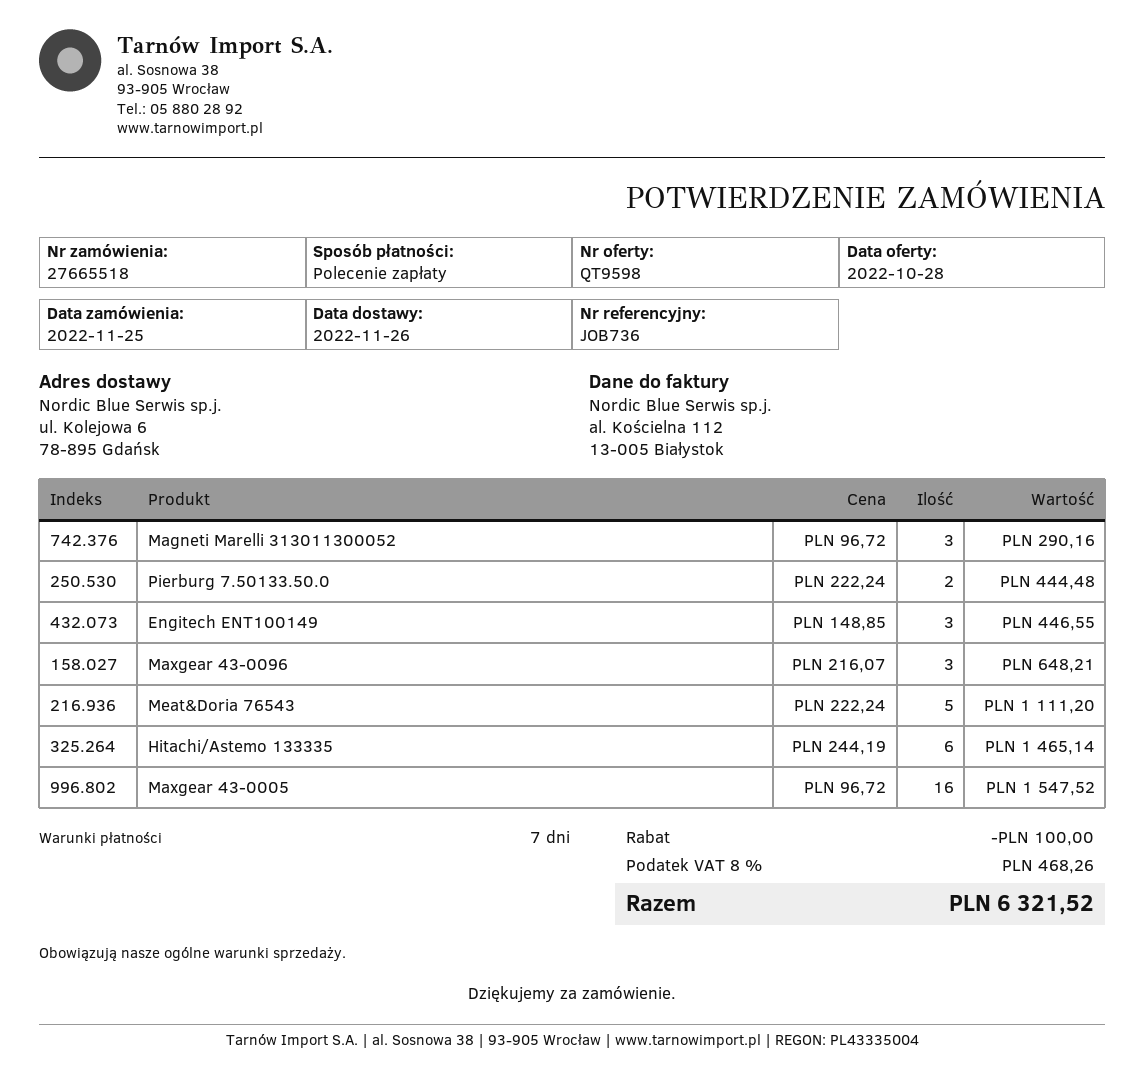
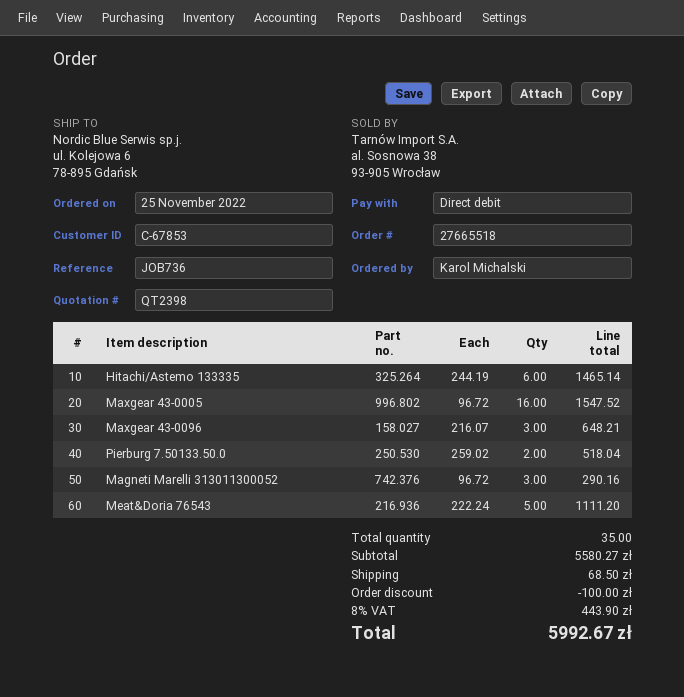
quote number: QT9598 -> QT2398
Pierburg 7.50133.50.0: 2 x 222.24 = 444.48 -> 2 x 259.02 = 518.04
Engitech ENT100149: 3 x 148.85 = 446.55 -> none
shipping: none -> 68.50
tax: 8% = 468.26 -> 8% = 443.90
total: 6321.52 -> 5992.67

